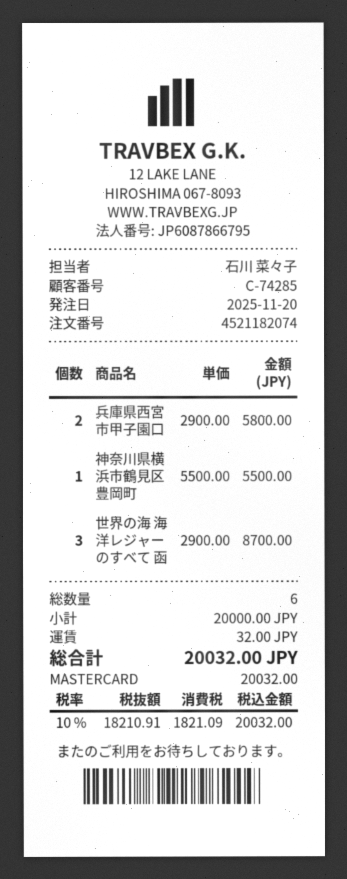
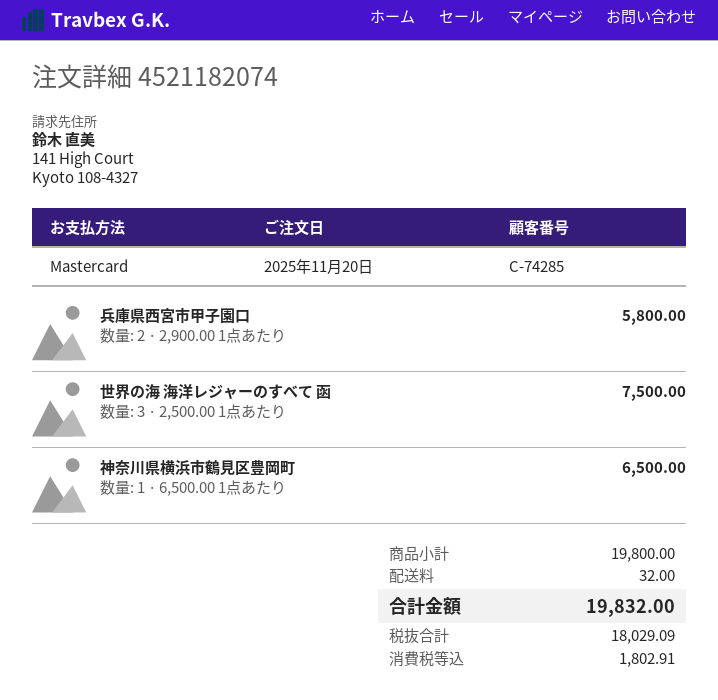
神奈川県横浜市鶴見区豊岡町: 1 x 5500.00 = 5500.00 -> 1 x 6500.00 = 6500.00
世界の海 海洋レジャーのすべて 函: 3 x 2900.00 = 8700.00 -> 3 x 2500.00 = 7500.00
subtotal: 20000.00 -> 19800.00
net: 18210.91 -> 18029.09
tax: 1821.09 -> 1802.91
total: 20032.00 -> 19832.00

